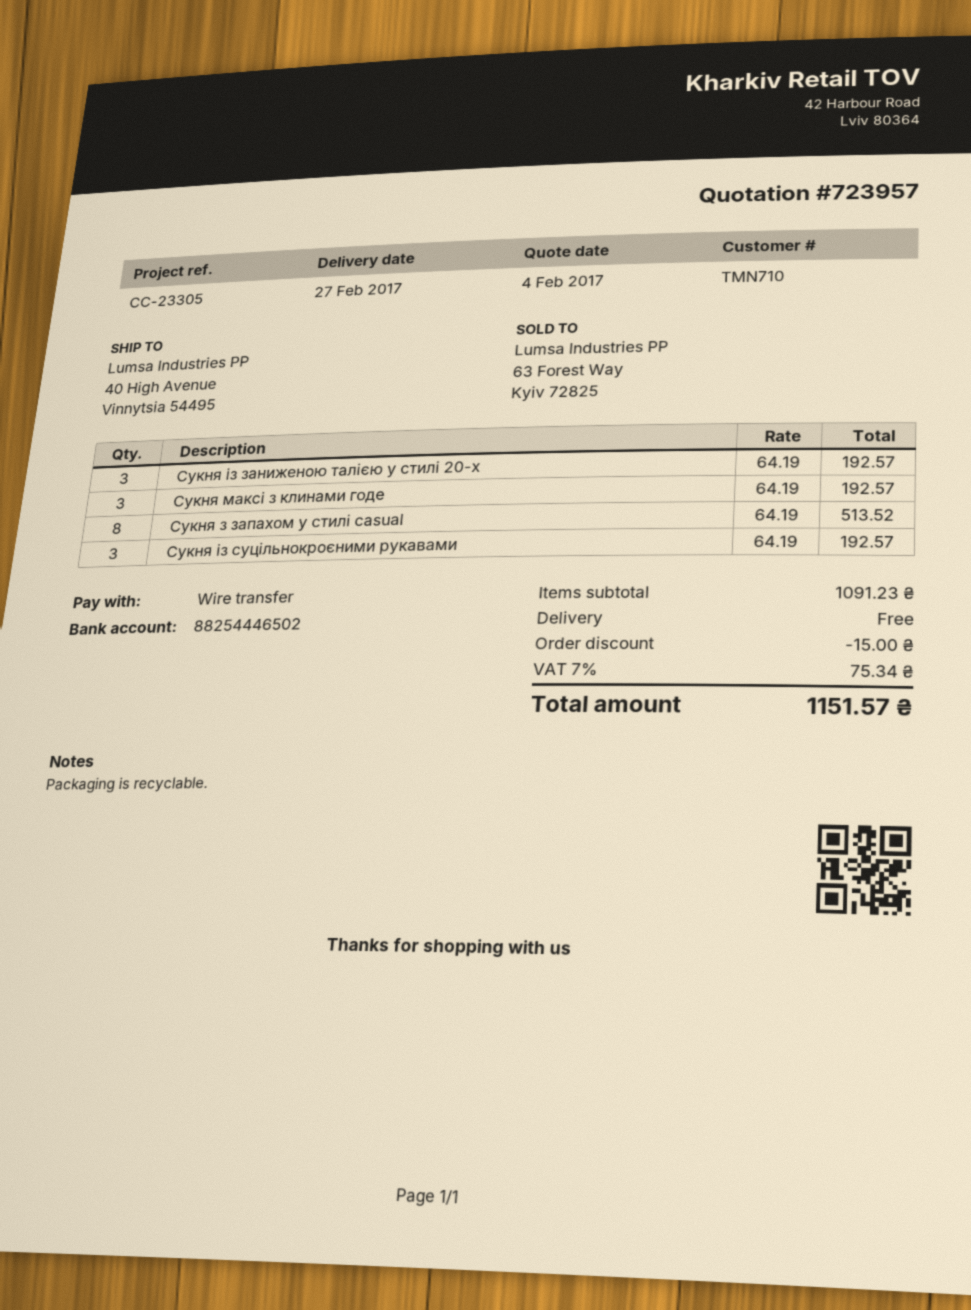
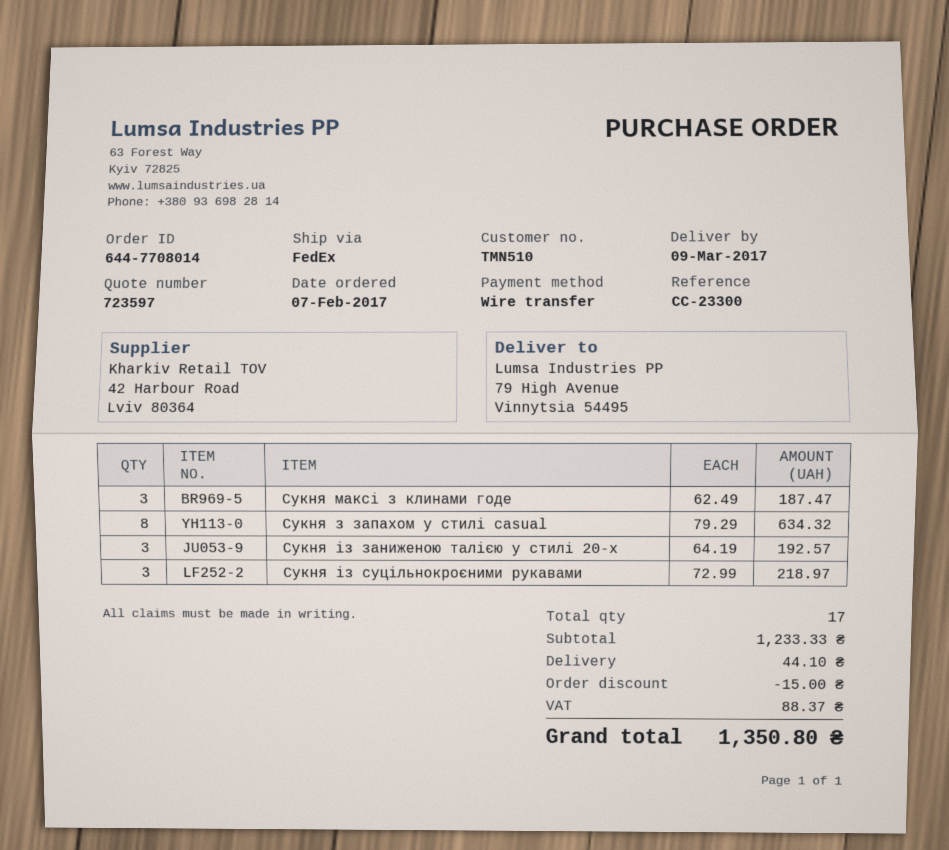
quote number: 723957 -> 723597
delivery date: 2017-02-27 -> 2017-03-09
customer number: TMN710 -> TMN510
reference: CC-23305 -> CC-23300
ship to: 40 High Avenue, Vinnytsia 54495 -> 79 High Avenue, Vinnytsia 54495
Сукня максі з клинами годе: 3 x 64.19 = 192.57 -> 3 x 62.49 = 187.47
Сукня з запахом у стилі casual: 8 x 64.19 = 513.52 -> 8 x 79.29 = 634.32
Сукня із суцільнокроєними рукавами: 3 x 64.19 = 192.57 -> 3 x 72.99 = 218.97
subtotal: 1091.23 -> 1233.33
shipping: 0.00 -> 44.10
tax: 75.34 -> 88.37
total: 1151.57 -> 1350.80

